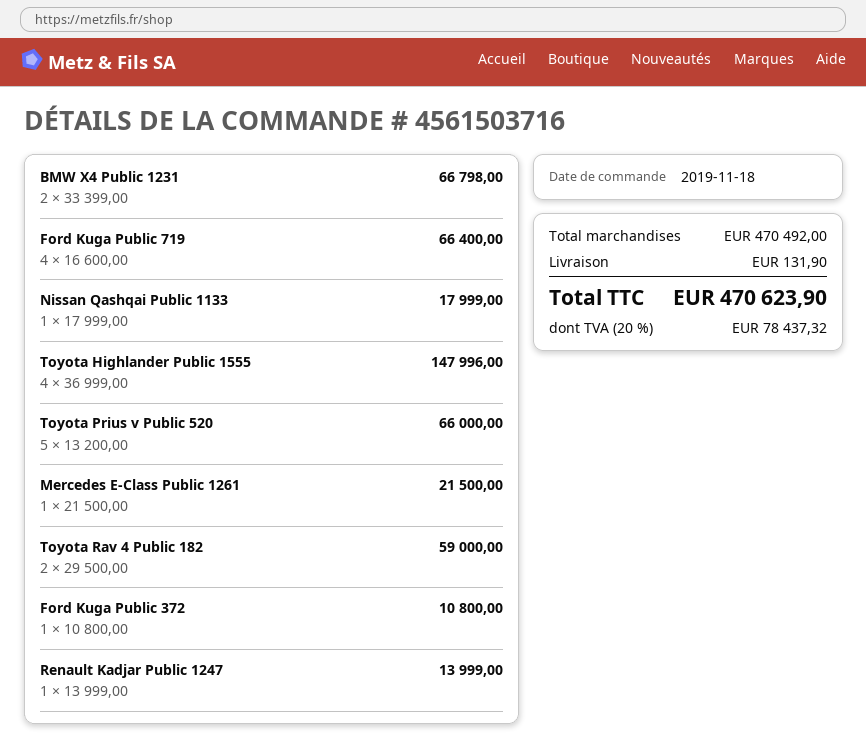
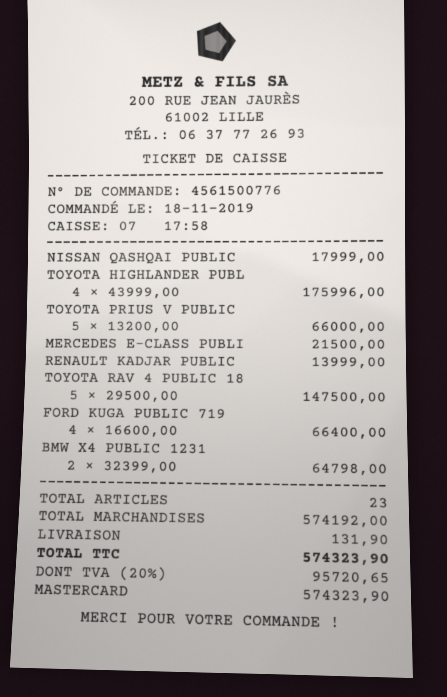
order number: 4561503716 -> 4561500776
BMW X4 Public 1231: 2 x 33399.00 = 66798.00 -> 2 x 32399.00 = 64798.00
Toyota Highlander Public 1555: 4 x 36999.00 = 147996.00 -> 4 x 43999.00 = 175996.00
Toyota Rav 4 Public 182: 2 x 29500.00 = 59000.00 -> 5 x 29500.00 = 147500.00
Ford Kuga Public 372: 1 x 10800.00 = 10800.00 -> none
subtotal: 470492.00 -> 574192.00
tax: 20% = 78437.32 -> 20% = 95720.65
total: 470623.90 -> 574323.90

